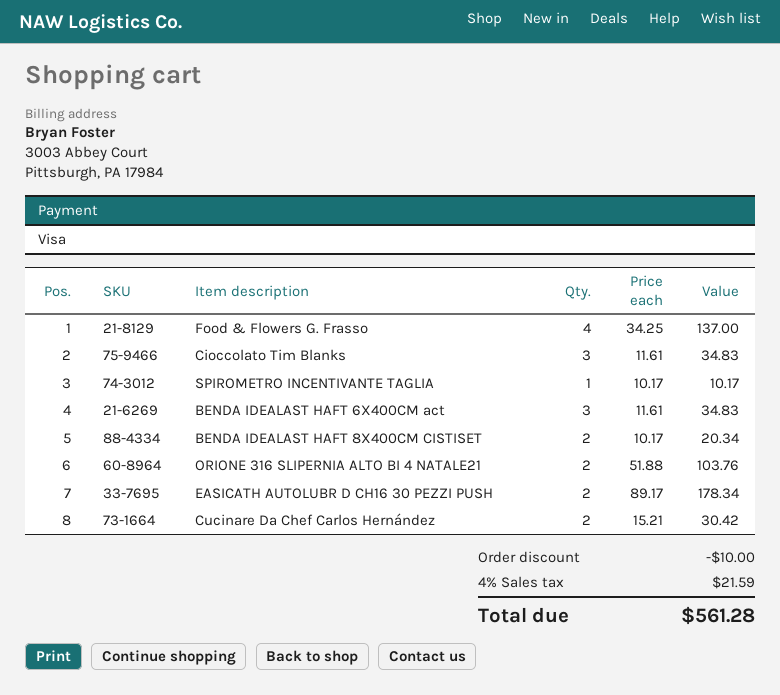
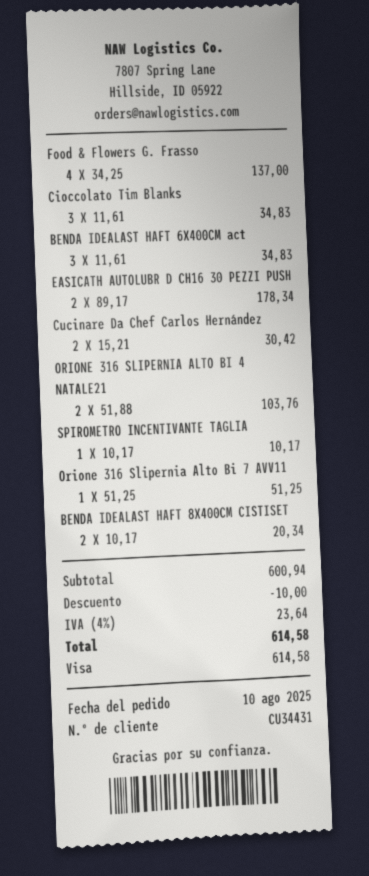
Orione 316 Slipernia Alto Bi 7 AVV11: none -> 1 x 51.25 = 51.25
tax: 4% = 21.59 -> 4% = 23.64
total: 561.28 -> 614.58

